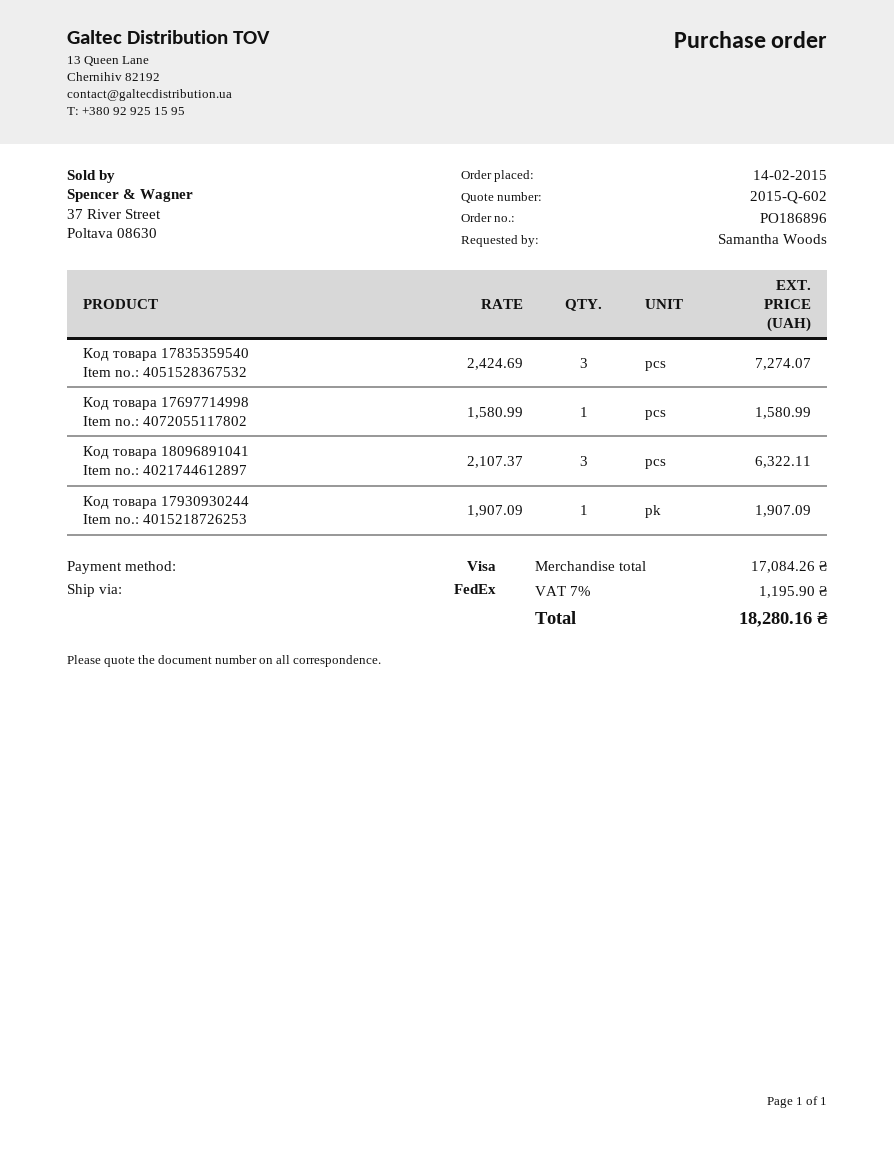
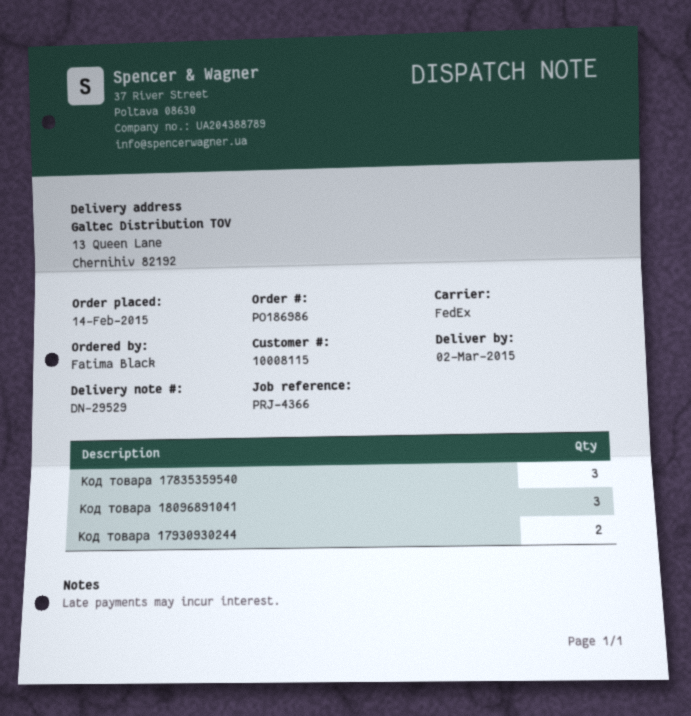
order number: PO186896 -> PO186986
ordered by: Samantha Woods -> Fatima Black
Код товара 17697714998: 1 -> none
Код товара 17930930244: 1 -> 2

